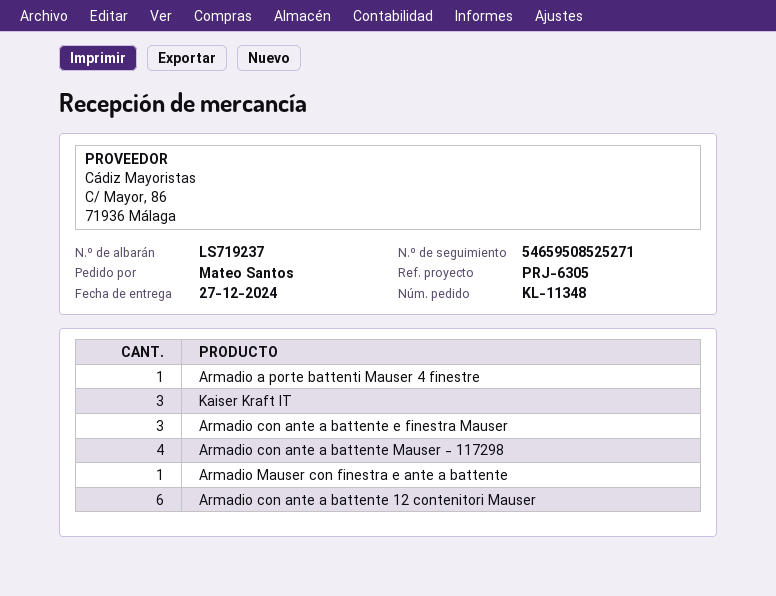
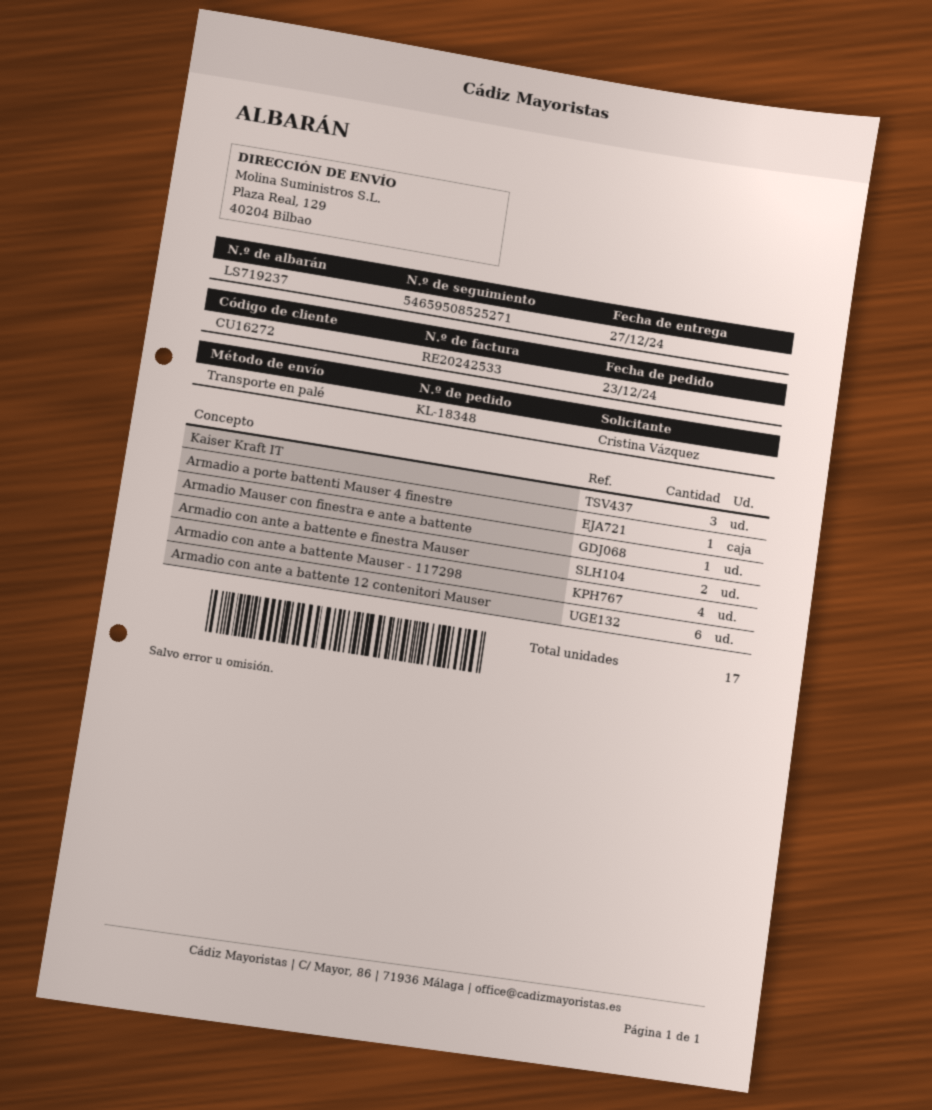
order number: KL-11348 -> KL-18348
ordered by: Mateo Santos -> Cristina Vázquez
Armadio con ante a battente e finestra Mauser: 3 -> 2

